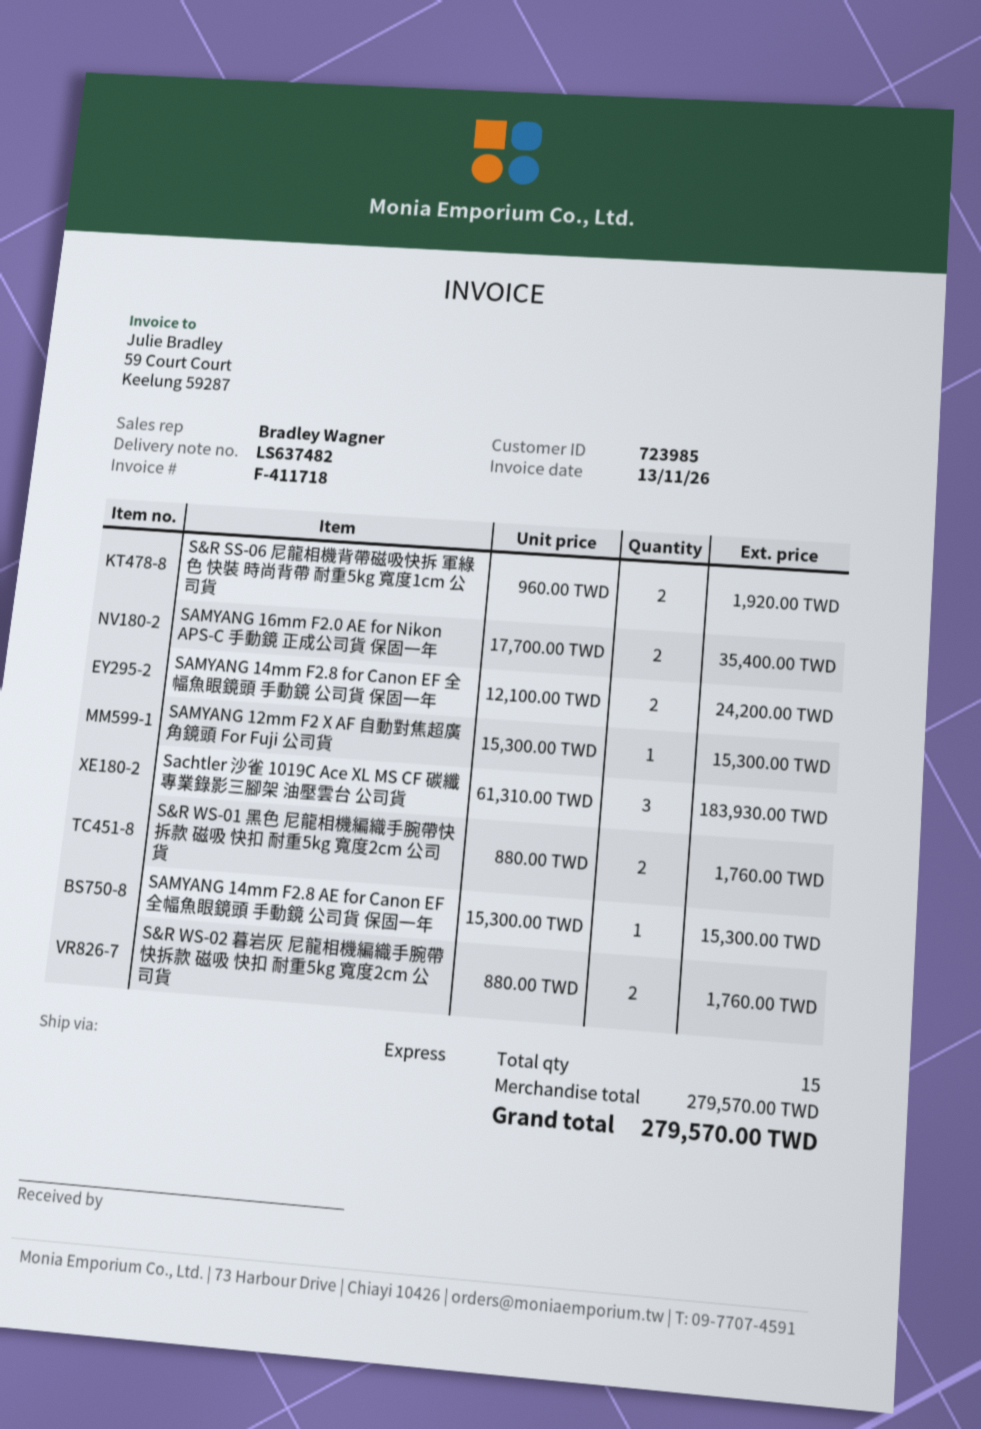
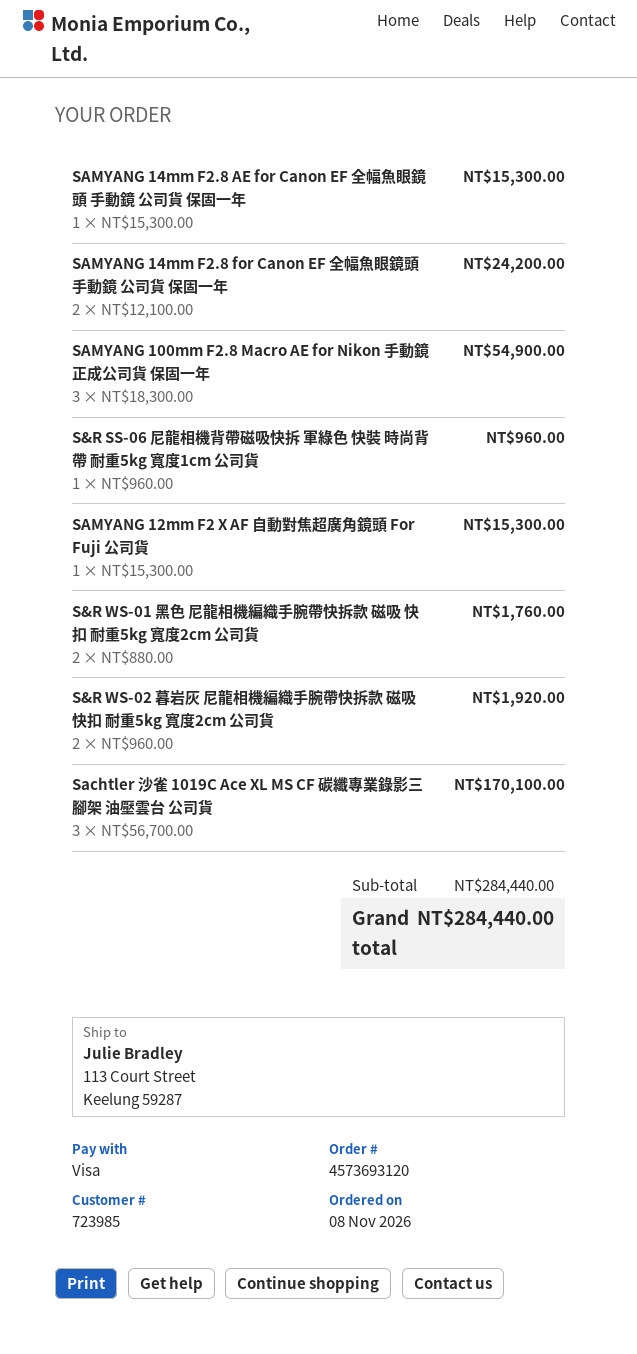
S&R SS-06 尼龍相機背帶磁吸快拆 軍綠色 快裝 時尚背帶 耐重5kg 寬度1cm 公司貨: 2 x 960.00 = 1920.00 -> 1 x 960.00 = 960.00
SAMYANG 16mm F2.0 AE for Nikon APS-C 手動鏡 正成公司貨 保固一年: 2 x 17700.00 = 35400.00 -> none
Sachtler 沙雀 1019C Ace XL MS CF 碳纖專業錄影三腳架 油壓雲台 公司貨: 3 x 61310.00 = 183930.00 -> 3 x 56700.00 = 170100.00
S&R WS-02 暮岩灰 尼龍相機編織手腕帶快拆款 磁吸 快扣 耐重5kg 寬度2cm 公司貨: 2 x 880.00 = 1760.00 -> 2 x 960.00 = 1920.00
SAMYANG 100mm F2.8 Macro AE for Nikon 手動鏡 正成公司貨 保固一年: none -> 3 x 18300.00 = 54900.00
subtotal: 279570.00 -> 284440.00
total: 279570.00 -> 284440.00

